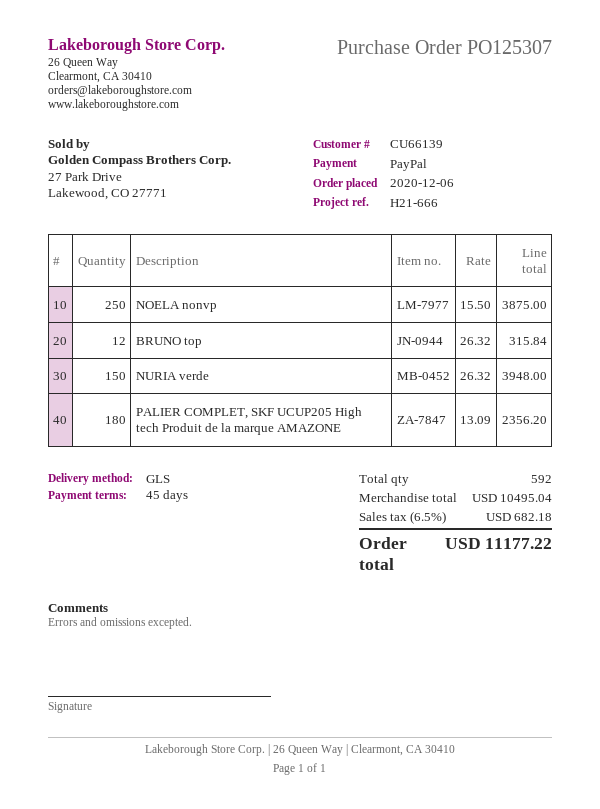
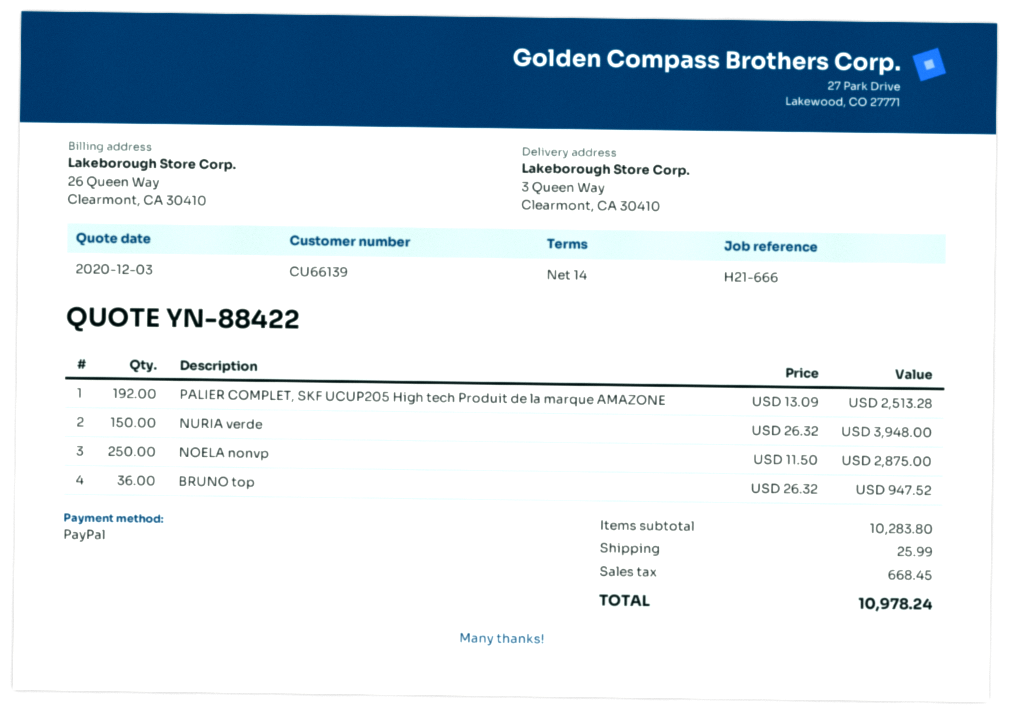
payment terms: 45 days -> 14 days
NOELA nonvp: 250 x 15.50 = 3875.00 -> 250 x 11.50 = 2875.00
BRUNO top: 12 x 26.32 = 315.84 -> 36 x 26.32 = 947.52
PALIER COMPLET, SKF UCUP205 High tech Produit de la marque AMAZONE: 180 x 13.09 = 2356.20 -> 192 x 13.09 = 2513.28
subtotal: 10495.04 -> 10283.80
shipping: none -> 25.99
tax: 682.18 -> 668.45
total: 11177.22 -> 10978.24

